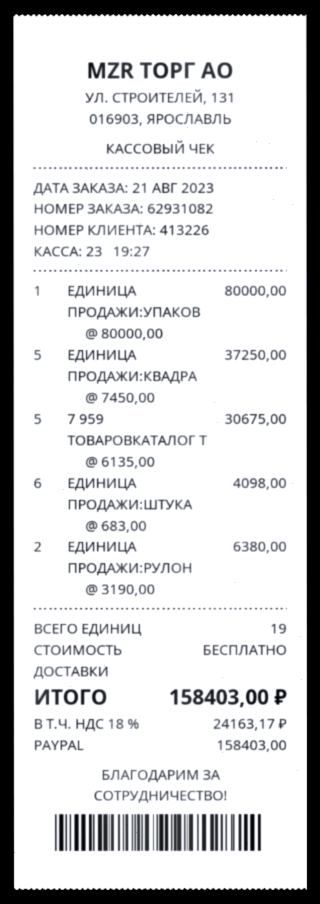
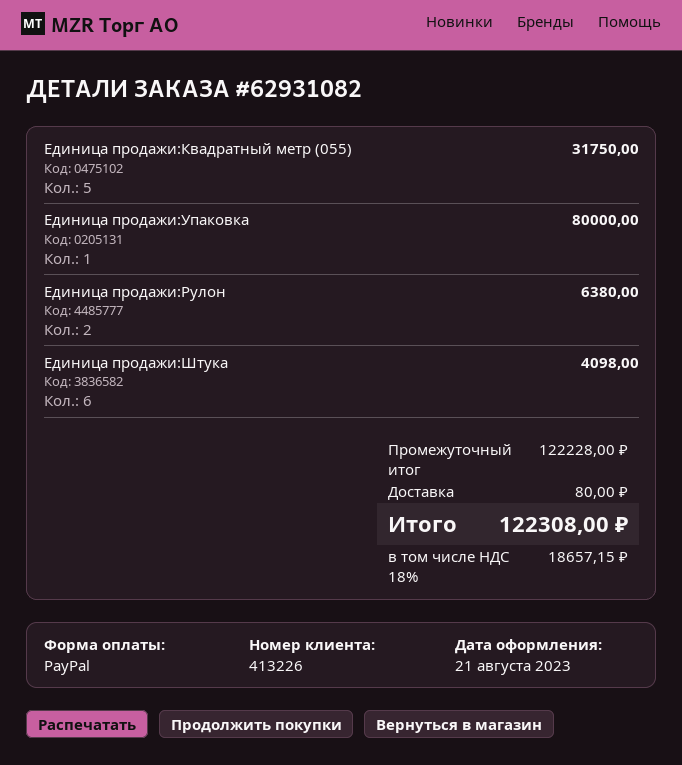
ЕДИНИЦА ПРОДАЖИ:КВАДРА: 5 for 37250.00 -> 5 for 31750.00
7 959 ТОВАРОВКАТАЛОГ Т: 5 for 30675.00 -> none
shipping: 0.00 -> 80.00
tax: 18% = 24163.17 -> 18% = 18657.15
total: 158403.00 -> 122308.00

